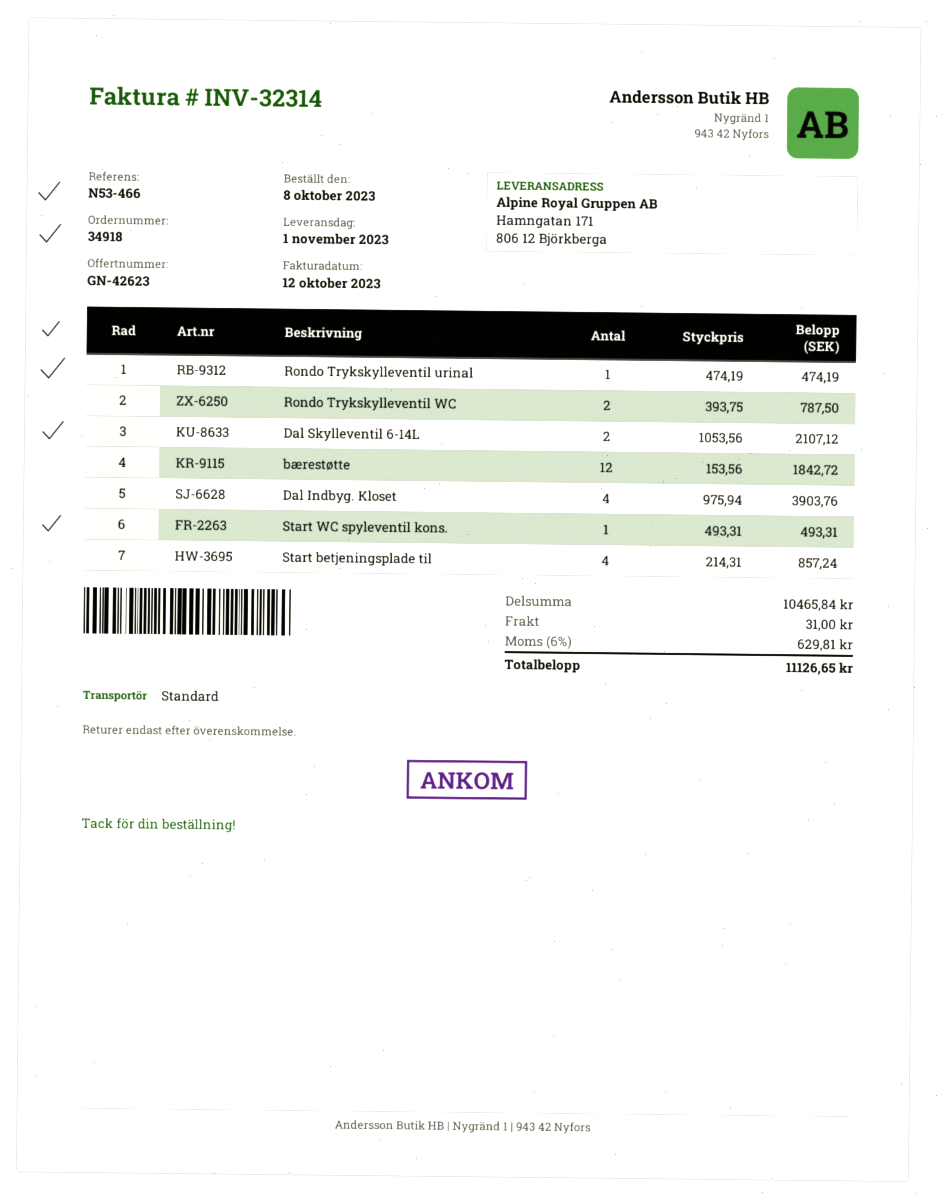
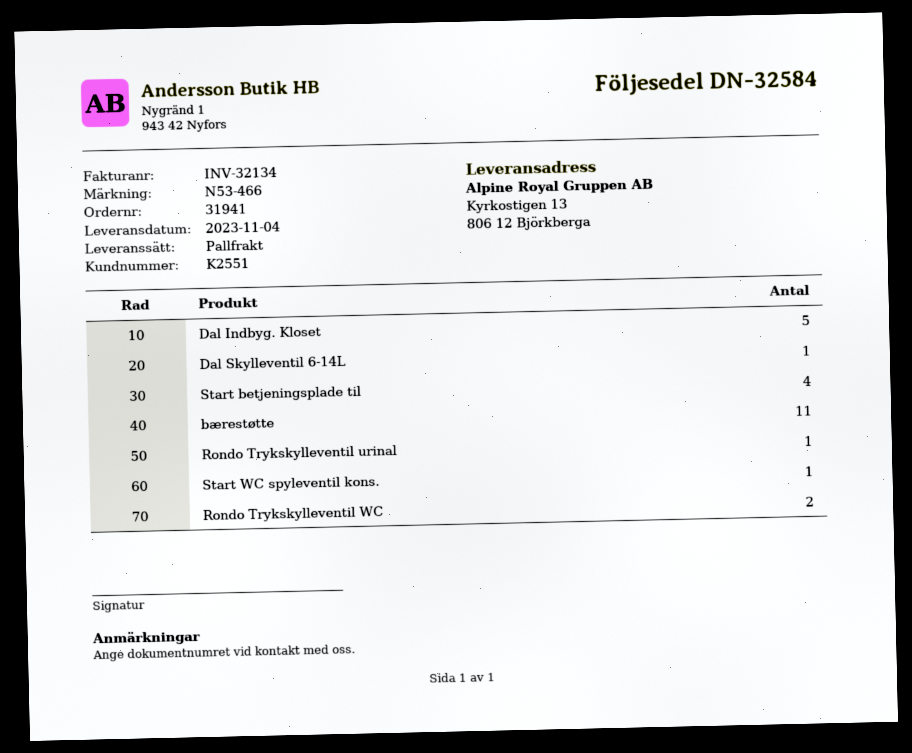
order number: 34918 -> 31941
delivery date: 2023-11-01 -> 2023-11-04
invoice number: INV-32314 -> INV-32134
shipping method: standard -> pallet freight
ship to: Hamngatan 171, 806 12 Björkberga -> Kyrkostigen 13, 806 12 Björkberga
Dal Skylleventil 6-14L: 2 -> 1
bærestøtte: 12 -> 11
Dal Indbyg. Kloset: 4 -> 5

